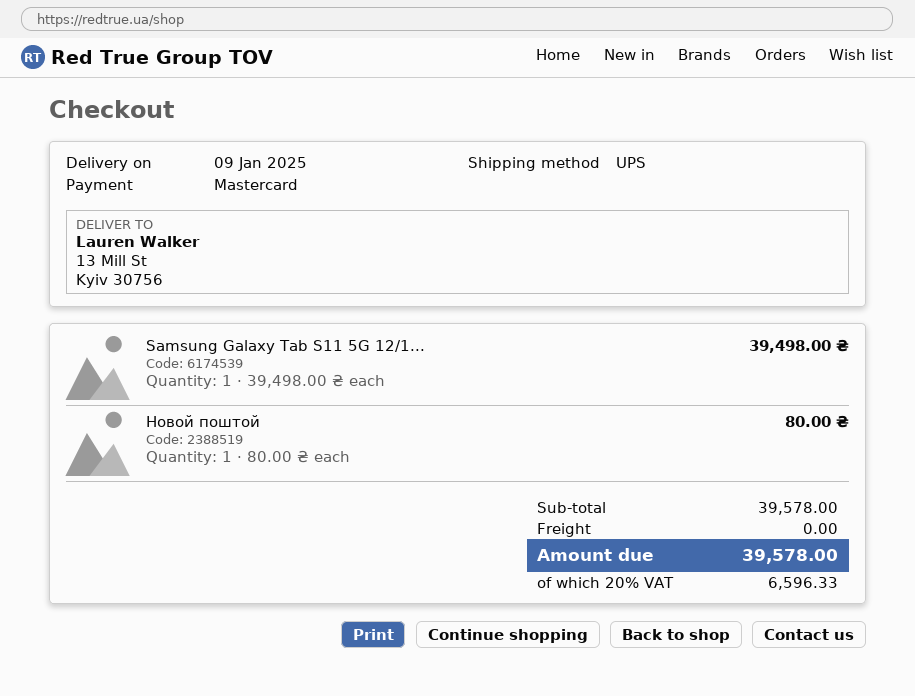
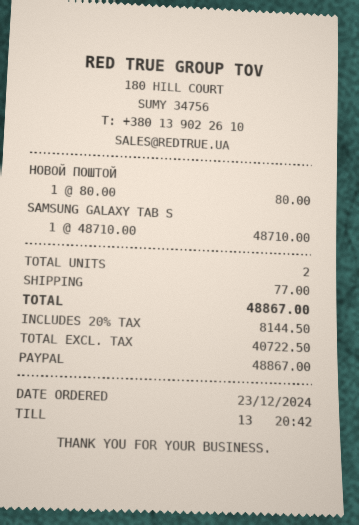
payment method: Mastercard -> PayPal
Samsung Galaxy Tab S11 5G 12/1...: 1 x 39498.00 = 39498.00 -> 1 x 48710.00 = 48710.00
shipping: 0.00 -> 77.00
tax: 20% = 6596.33 -> 20% = 8144.50
total: 39578.00 -> 48867.00

